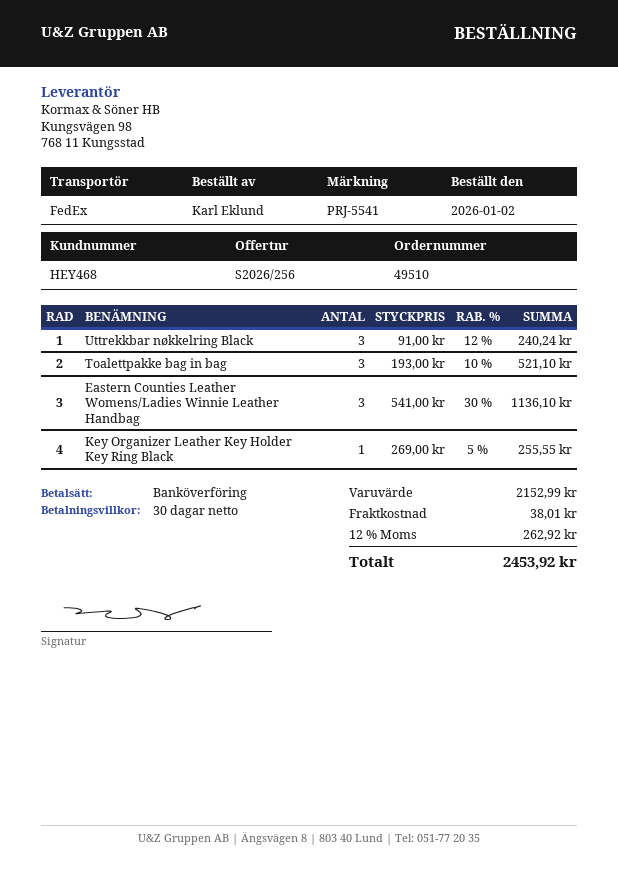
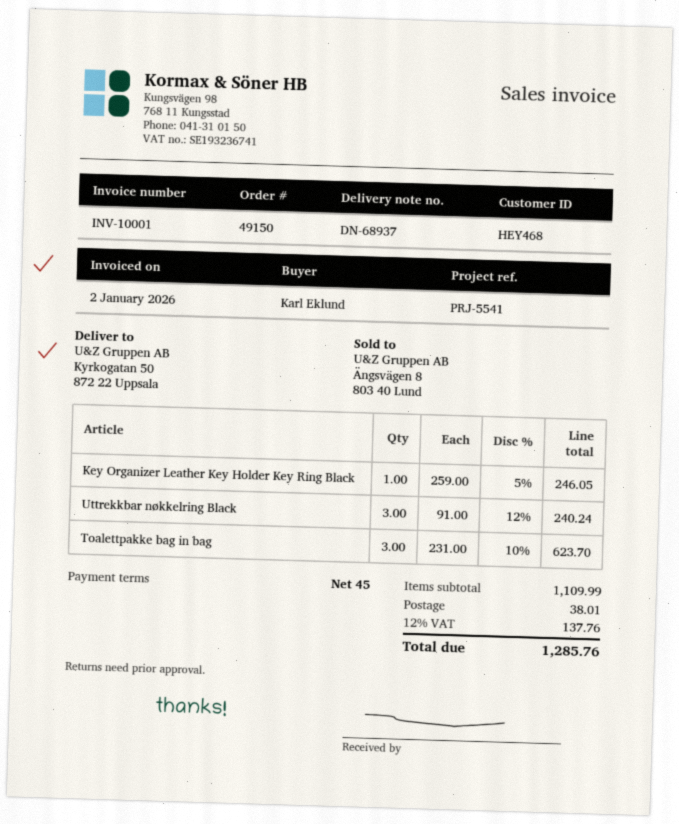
order number: 49510 -> 49150
payment terms: 30 days -> 45 days
Toalettpakke bag in bag: 3 x 193.00 - 10% = 521.10 -> 3 x 231.00 - 10% = 623.70
Eastern Counties Leather Womens/Ladies Winnie Leather Handbag: 3 x 541.00 - 30% = 1136.10 -> none
Key Organizer Leather Key Holder Key Ring Black: 1 x 269.00 - 5% = 255.55 -> 1 x 259.00 - 5% = 246.05
subtotal: 2152.99 -> 1109.99
tax: 12% = 262.92 -> 12% = 137.76
total: 2453.92 -> 1285.76

